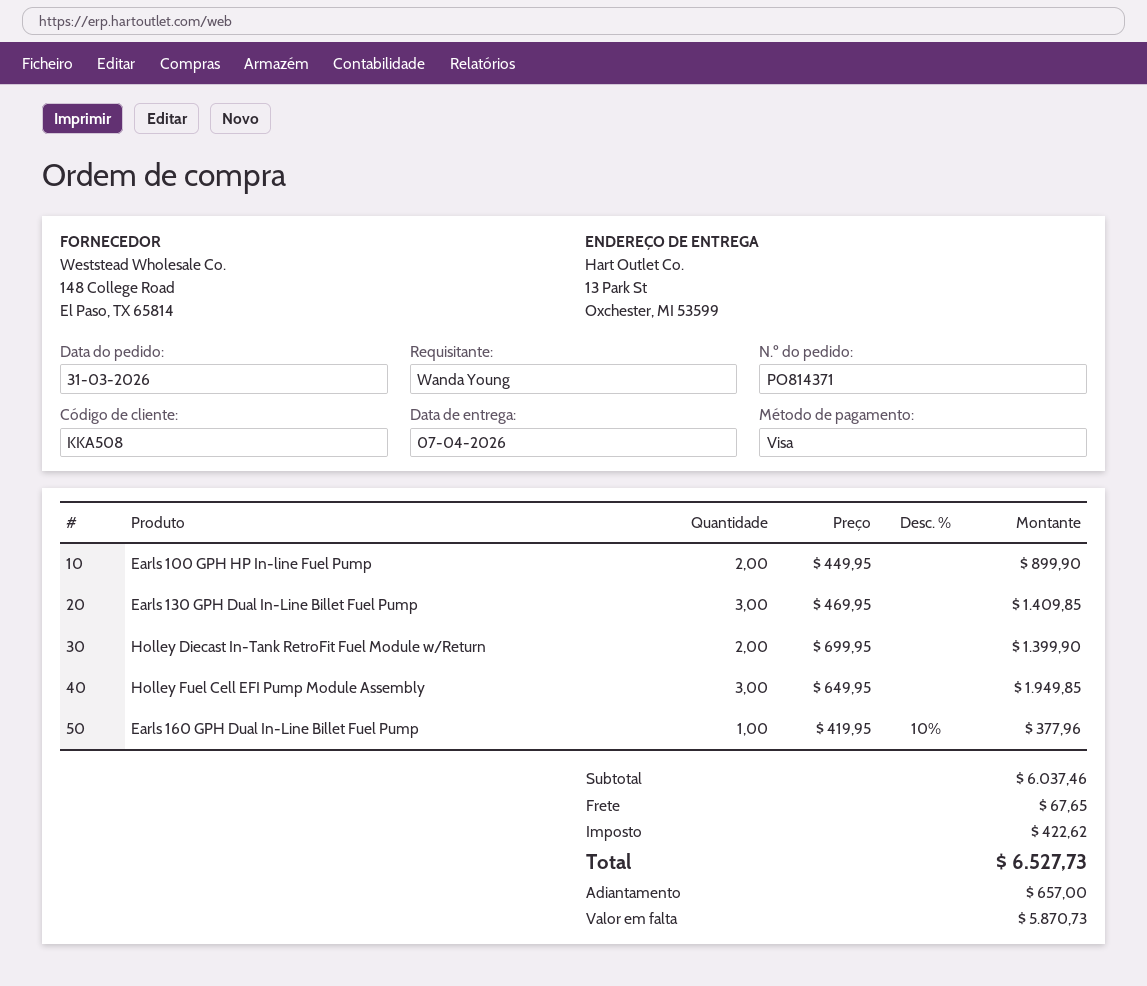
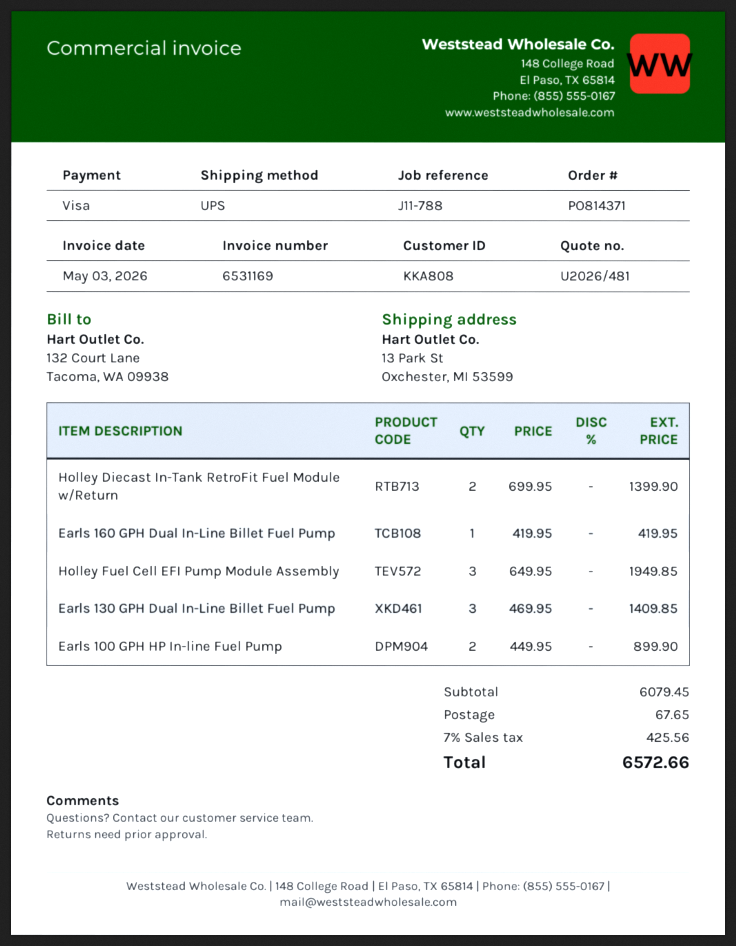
customer number: KKA508 -> KKA808
Earls 160 GPH Dual In-Line Billet Fuel Pump: 1 x 419.95 - 10% = 377.96 -> 1 x 419.95 = 419.95
subtotal: 6037.46 -> 6079.45
tax: 422.62 -> 425.56
total: 6527.73 -> 6572.66

